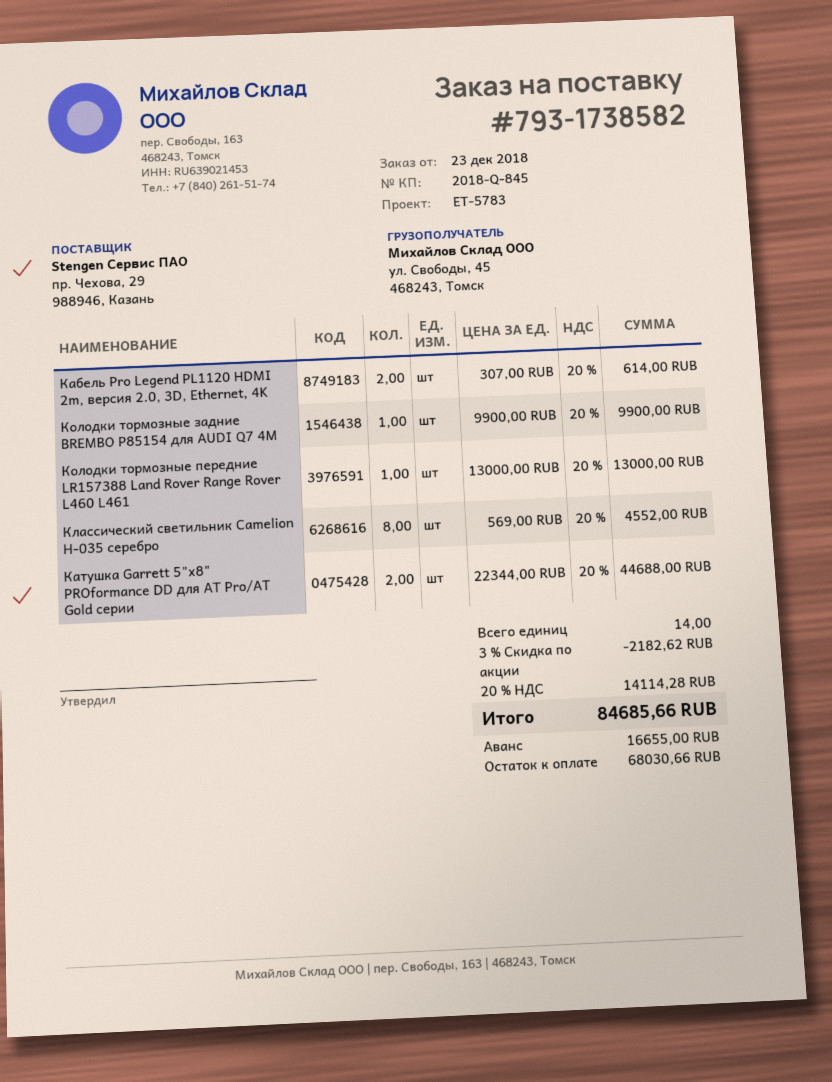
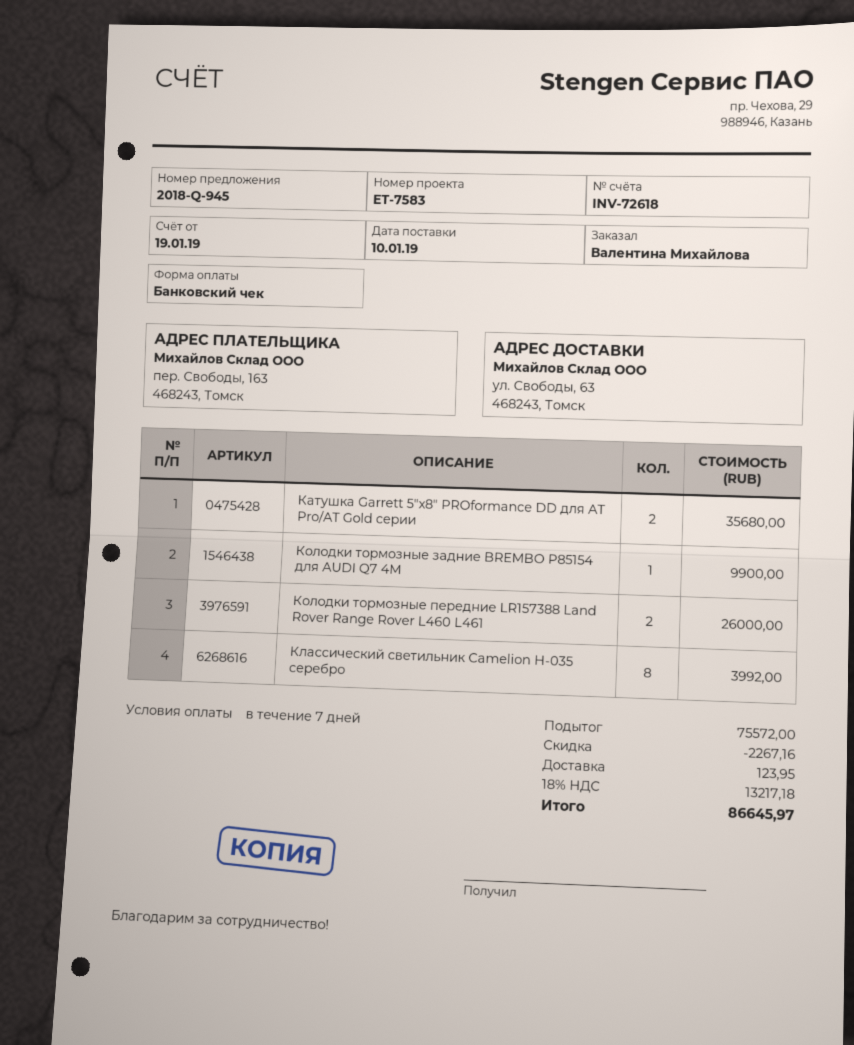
quote number: 2018-Q-845 -> 2018-Q-945
reference: ET-5783 -> ET-7583
ship to: ул. Свободы, 45, 468243, Томск -> ул. Свободы, 63, 468243, Томск
Кабель Pro Legend PL1120 HDMI 2m, версия 2.0, 3D, Ethernet, 4K: 2 for 614.00 -> none
Колодки тормозные передние LR157388 Land Rover Range Rover L460 L461: 1 for 13000.00 -> 2 for 26000.00
Классический светильник Camelion H-035 серебро: 8 for 4552.00 -> 8 for 3992.00
Катушка Garrett 5"х8" PROformancе DD для AT Pro/AT Gold серии: 2 for 44688.00 -> 2 for 35680.00
discount: 2182.62 -> 2267.16
shipping: none -> 123.95
tax: 20% = 14114.28 -> 18% = 13217.18
total: 84685.66 -> 86645.97

